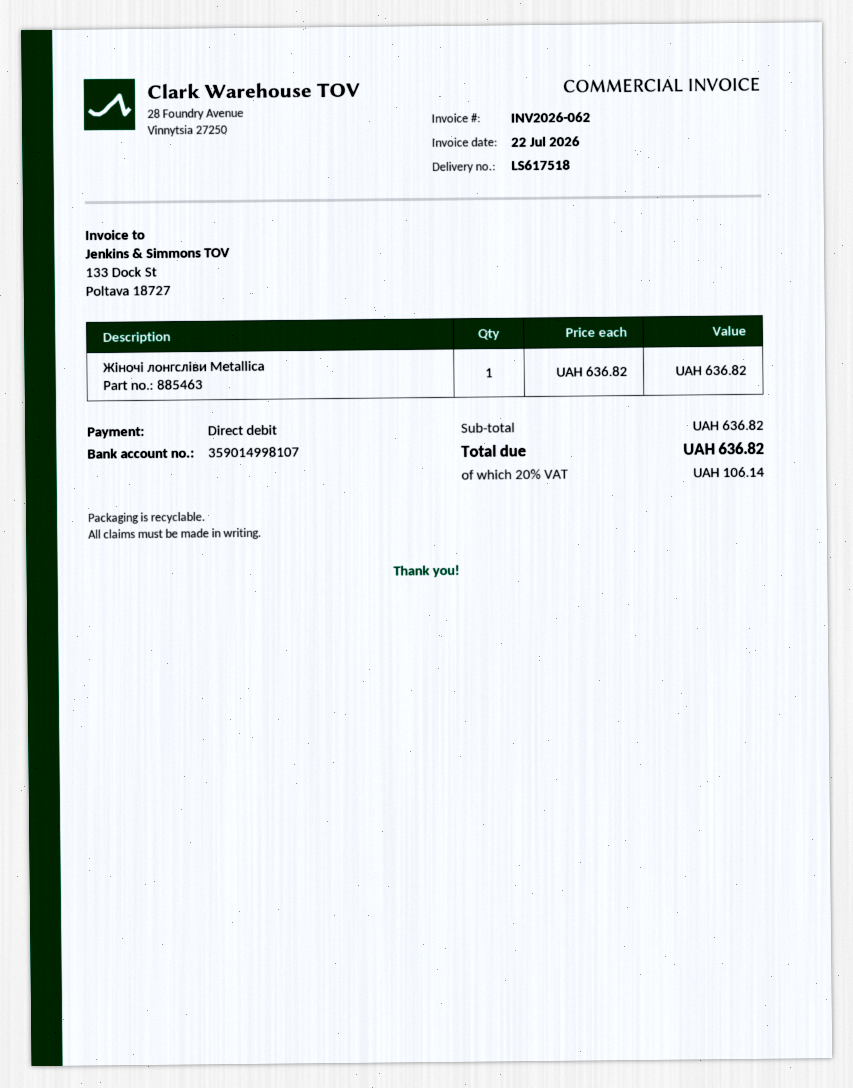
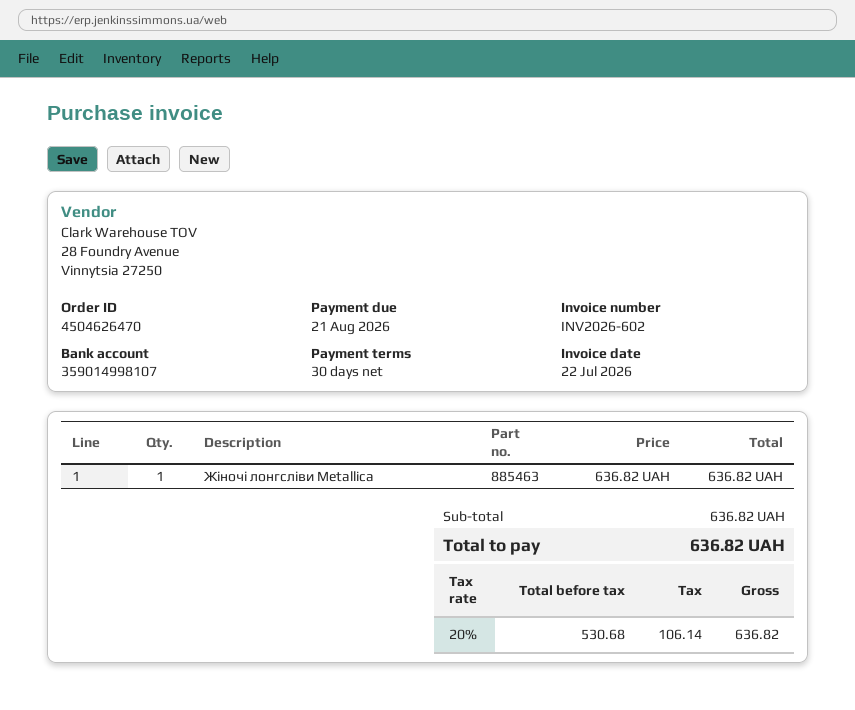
invoice number: INV2026-062 -> INV2026-602

